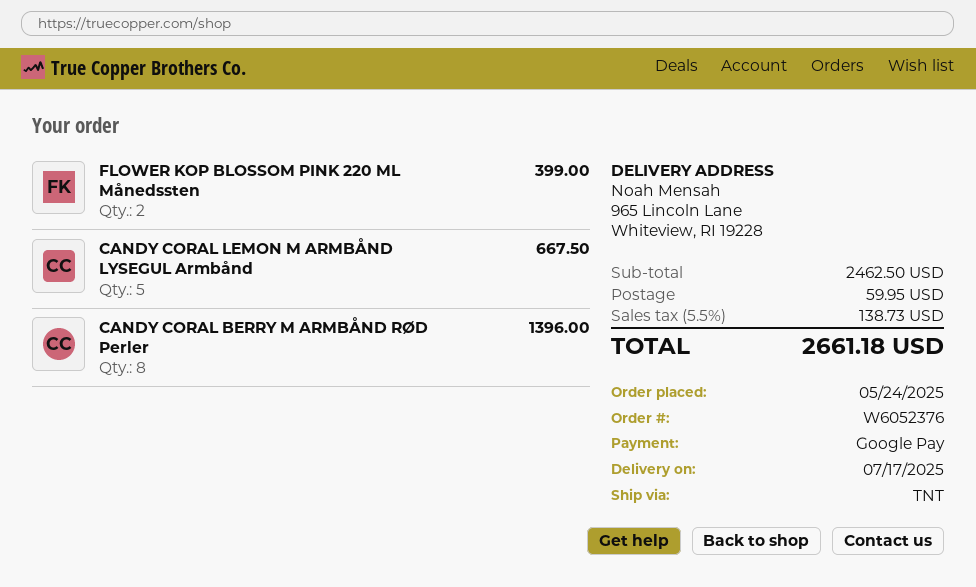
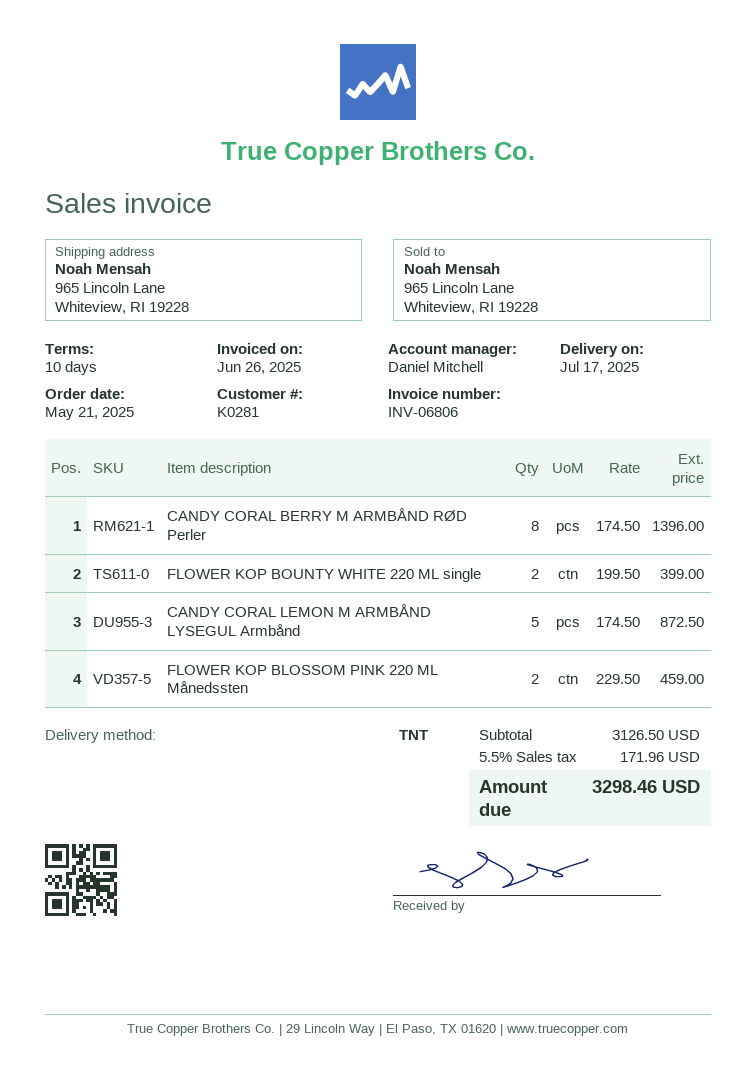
order date: 2025-05-24 -> 2025-05-21
FLOWER KOP BLOSSOM PINK 220 ML Månedssten: 2 for 399.00 -> 2 for 459.00
CANDY CORAL LEMON M ARMBÅND LYSEGUL Armbånd: 5 for 667.50 -> 5 for 872.50
FLOWER KOP BOUNTY WHITE 220 ML single: none -> 2 for 399.00
subtotal: 2462.50 -> 3126.50
shipping: 59.95 -> none
tax: 5.5% = 138.73 -> 5.5% = 171.96
total: 2661.18 -> 3298.46

